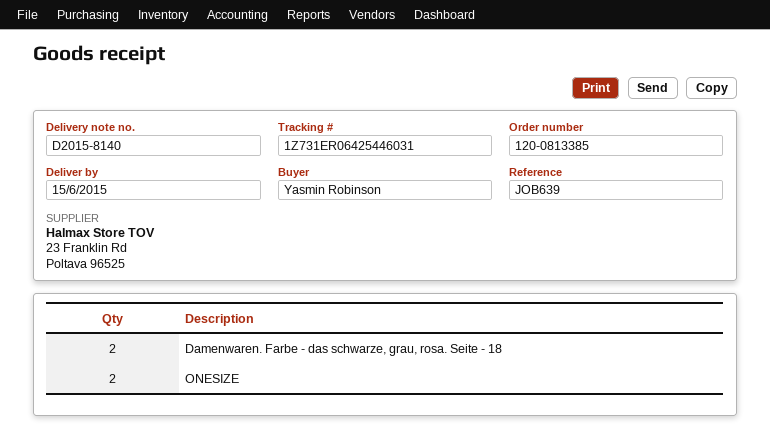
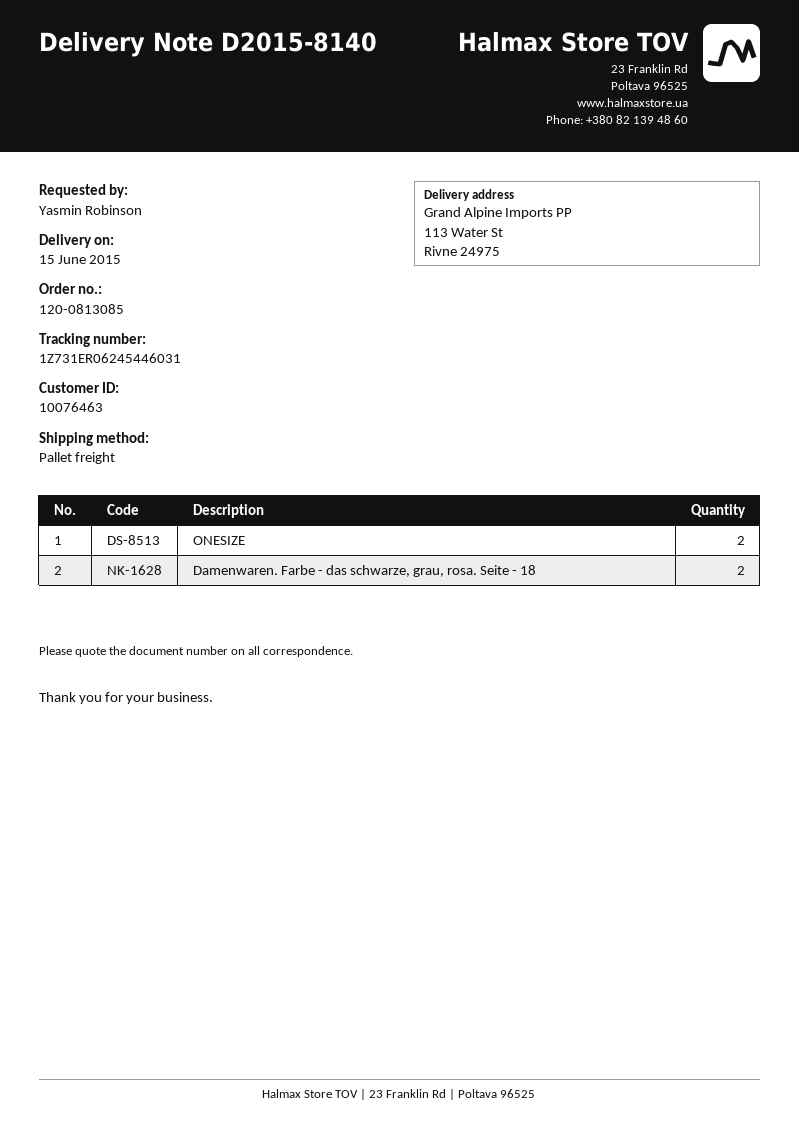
order number: 120-0813385 -> 120-0813085
tracking number: 1Z731ER06425446031 -> 1Z731ER06245446031

